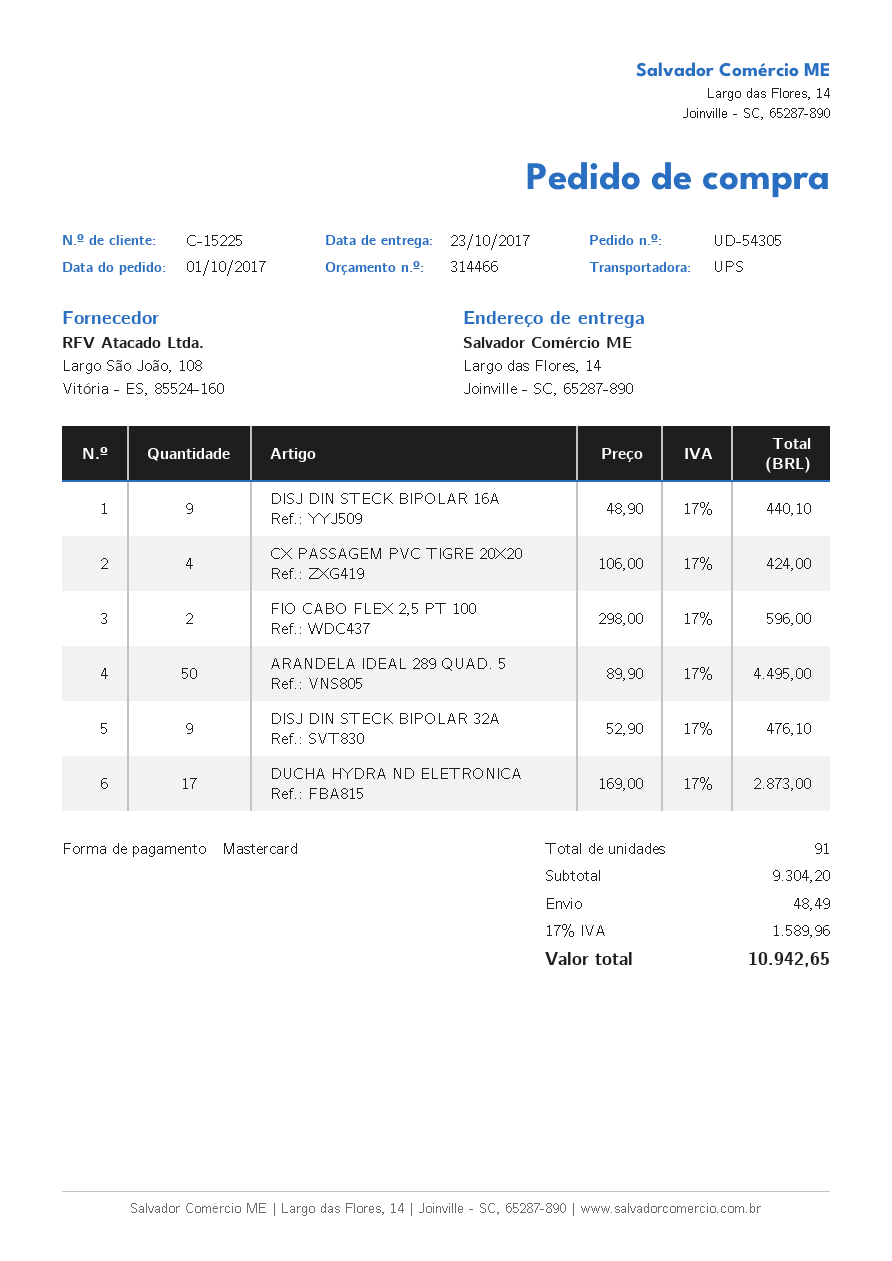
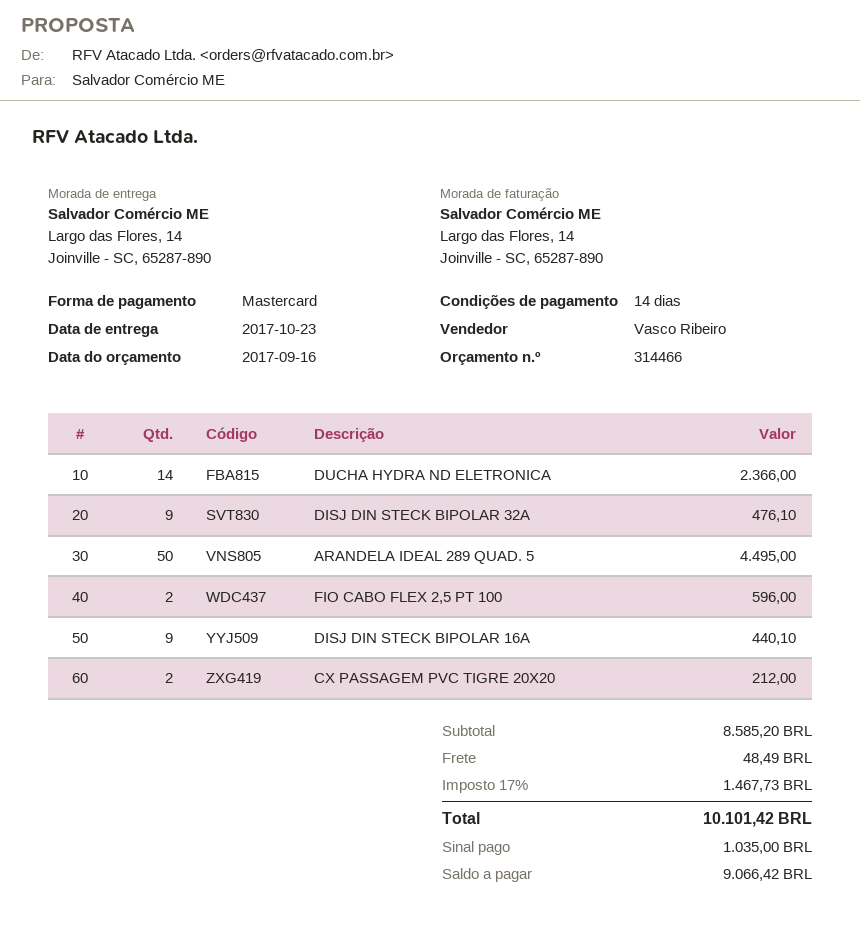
CX PASSAGEM PVC TIGRE 20X20: 4 for 424.00 -> 2 for 212.00
DUCHA HYDRA ND ELETRONICA: 17 for 2873.00 -> 14 for 2366.00
subtotal: 9304.20 -> 8585.20
tax: 17% = 1589.96 -> 17% = 1467.73
total: 10942.65 -> 10101.42

